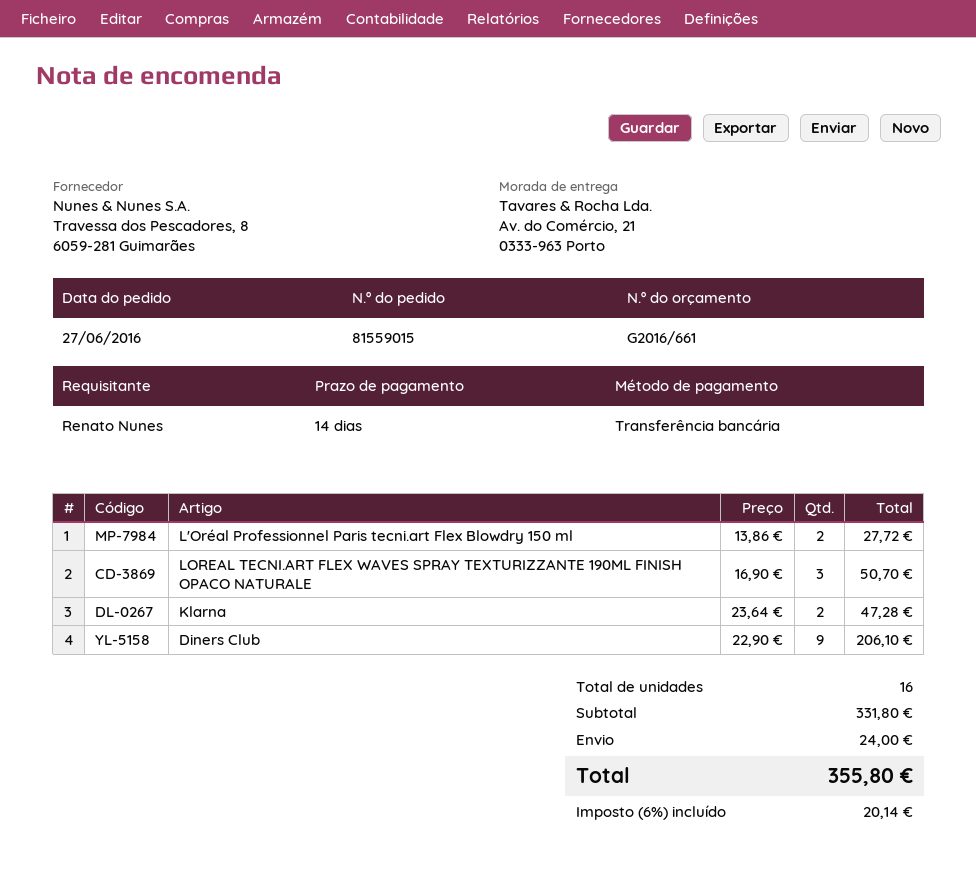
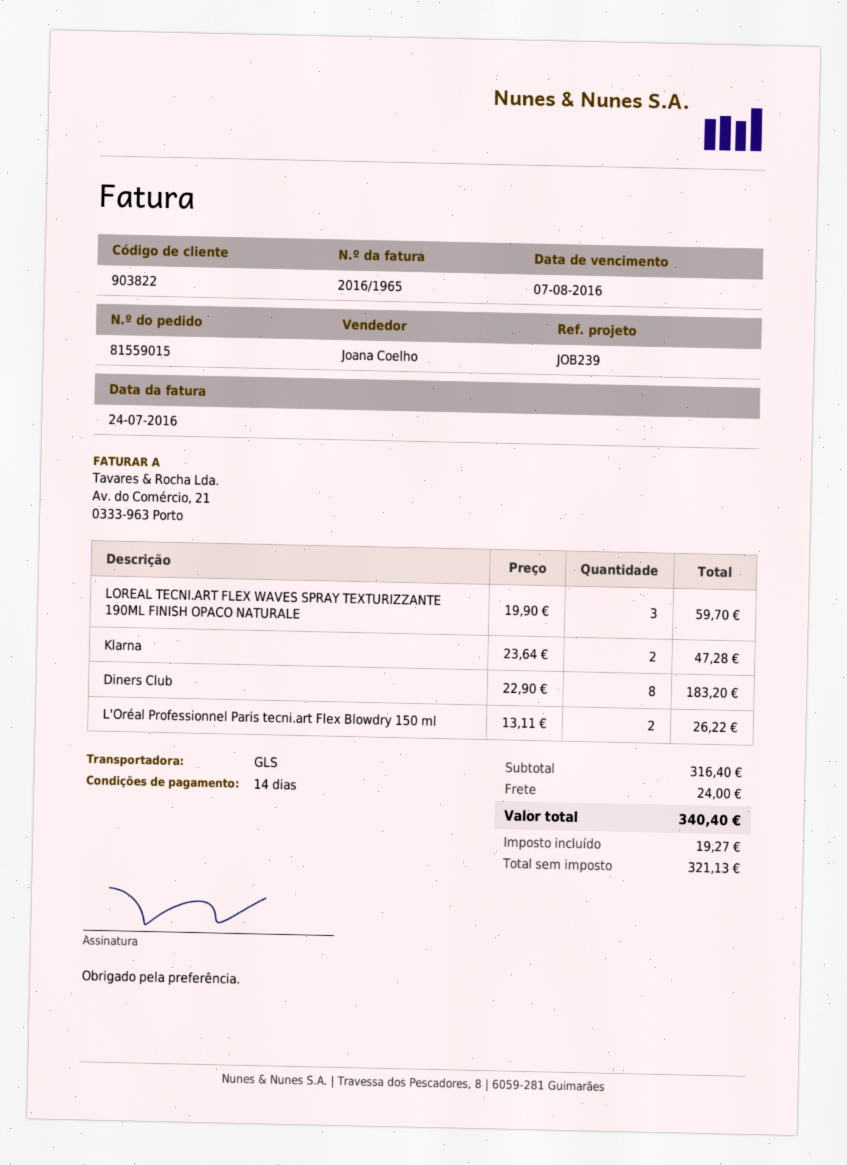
L'Oréal Professionnel Paris tecni.art Flex Blowdry 150 ml: 2 x 13.86 = 27.72 -> 2 x 13.11 = 26.22
LOREAL TECNI.ART FLEX WAVES SPRAY TEXTURIZZANTE 190ML FINISH OPACO NATURALE: 3 x 16.90 = 50.70 -> 3 x 19.90 = 59.70
Diners Club: 9 x 22.90 = 206.10 -> 8 x 22.90 = 183.20
subtotal: 331.80 -> 316.40
tax: 20.14 -> 19.27
total: 355.80 -> 340.40

